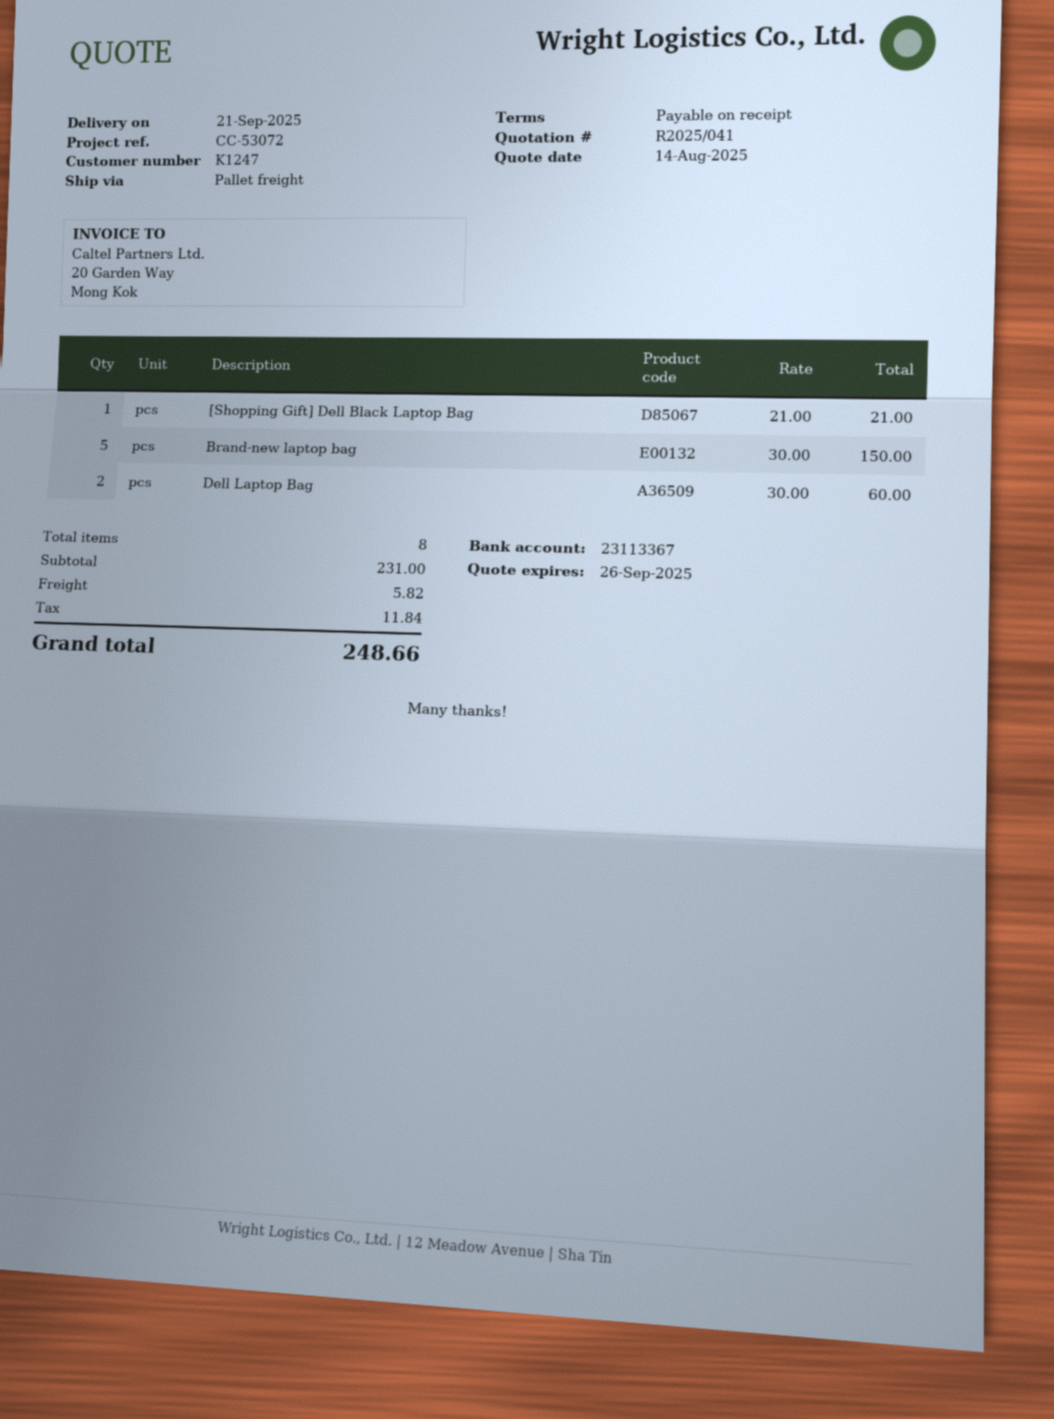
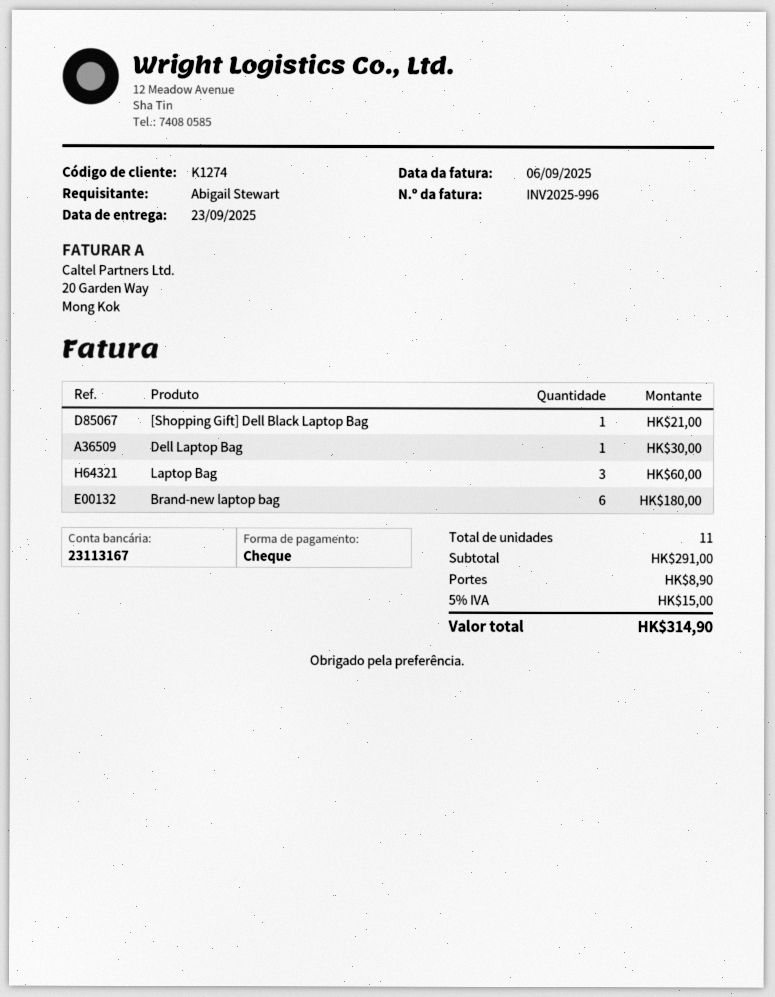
delivery date: 2025-09-21 -> 2025-09-23
customer number: K1247 -> K1274
bank account: 23113367 -> 23113167
Brand-new laptop bag: 5 for 150.00 -> 6 for 180.00
Dell Laptop Bag: 2 for 60.00 -> 1 for 30.00
Laptop Bag: none -> 3 for 60.00
total quantity: 8 -> 11
subtotal: 231.00 -> 291.00
shipping: 5.82 -> 8.90
tax: 11.84 -> 15.00
total: 248.66 -> 314.90

